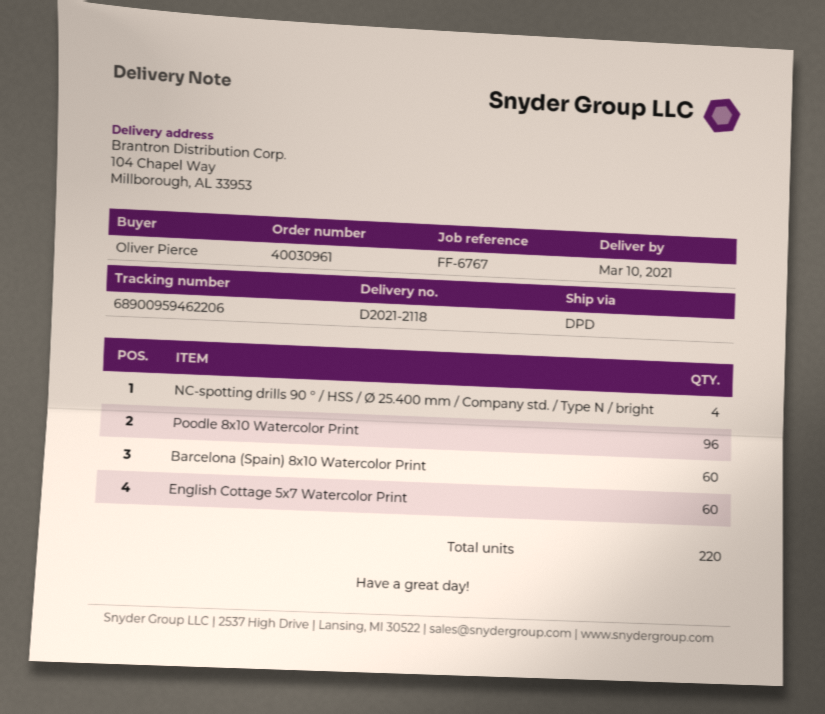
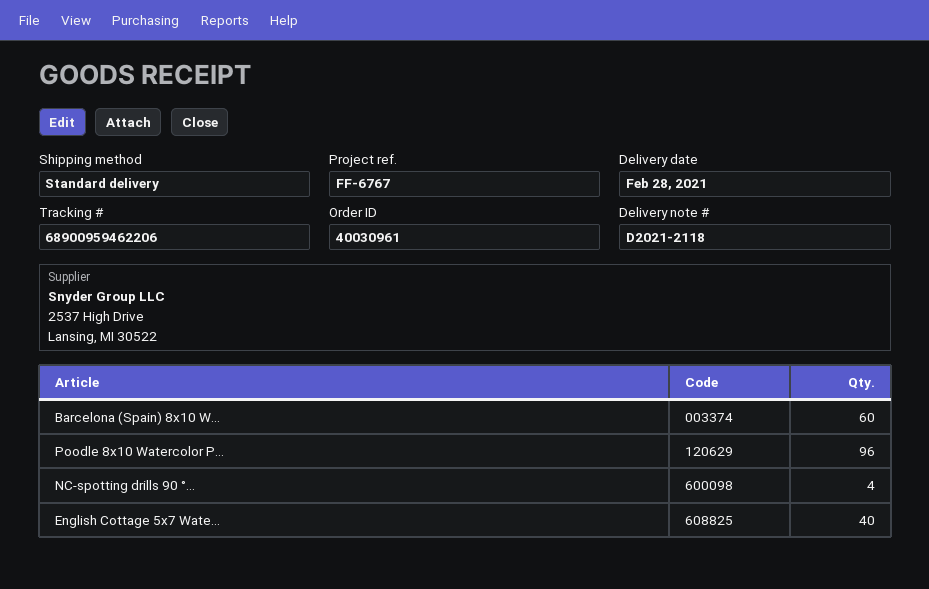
delivery date: 2021-03-10 -> 2021-02-28
shipping method: DPD -> standard
English Cottage 5x7 Watercolor Print: 60 -> 40

